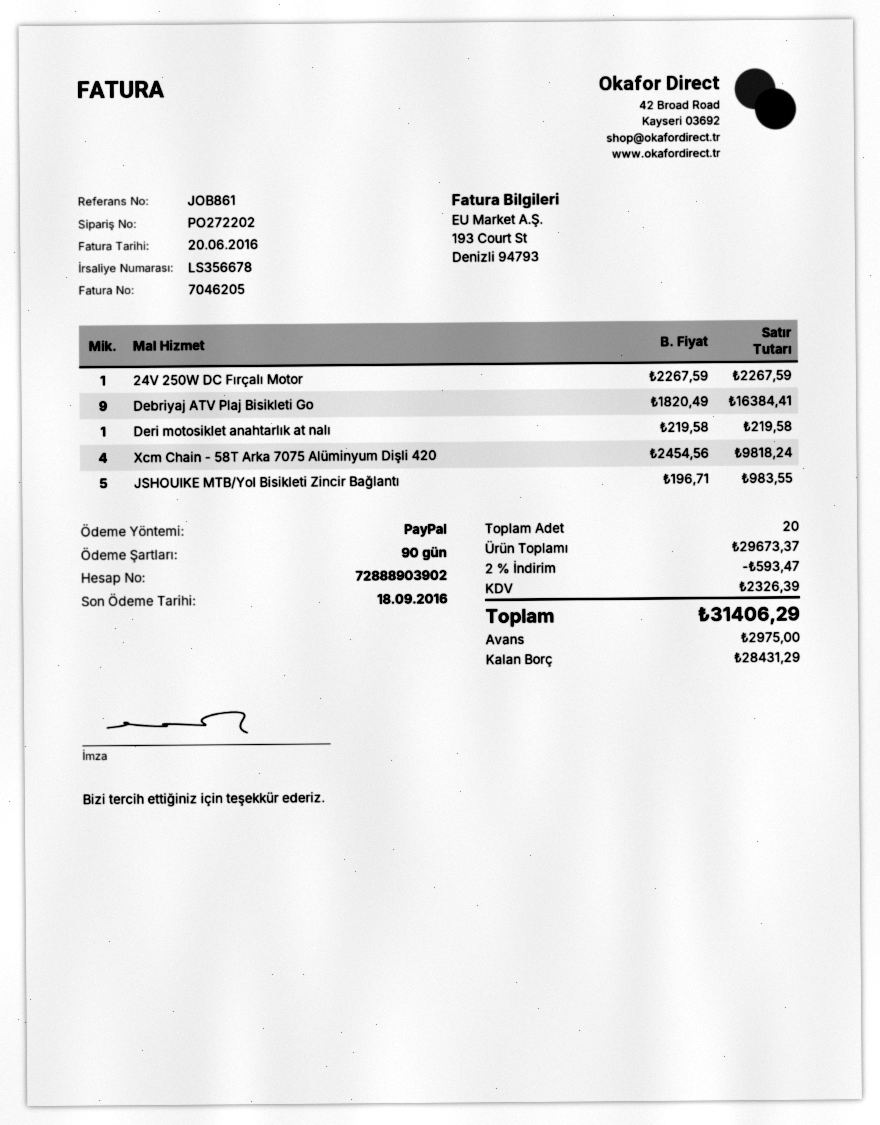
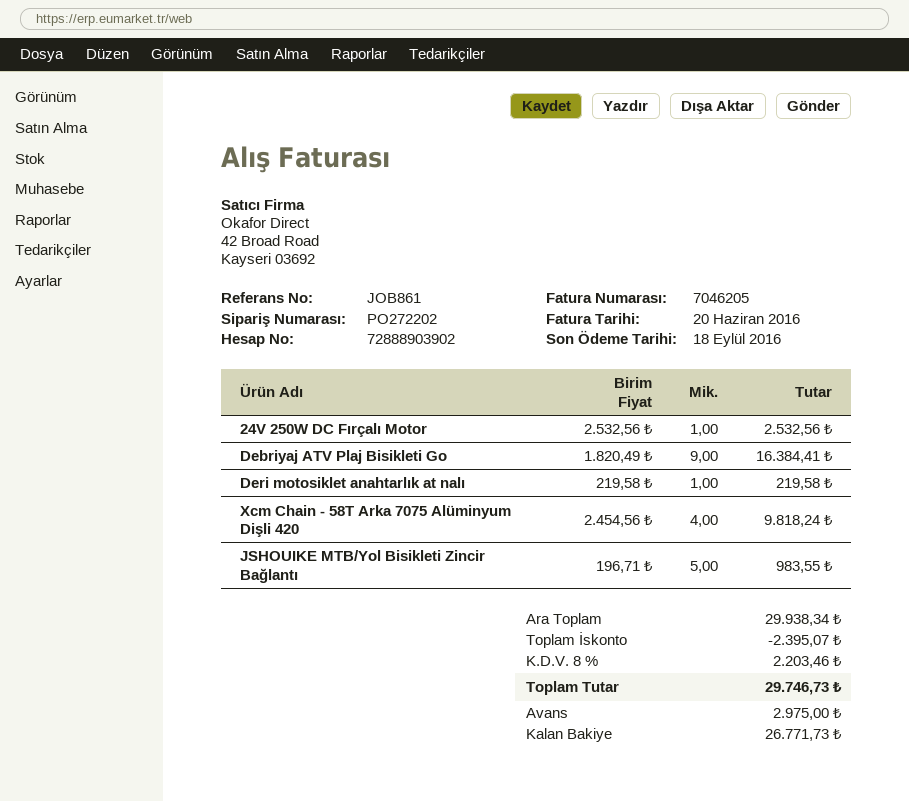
24V 250W DC Fırçalı Motor: 1 x 2267.59 = 2267.59 -> 1 x 2532.56 = 2532.56
subtotal: 29673.37 -> 29938.34
discount: 593.47 -> 2395.07
tax: 2326.39 -> 2203.46
total: 31406.29 -> 29746.73
balance: 28431.29 -> 26771.73

